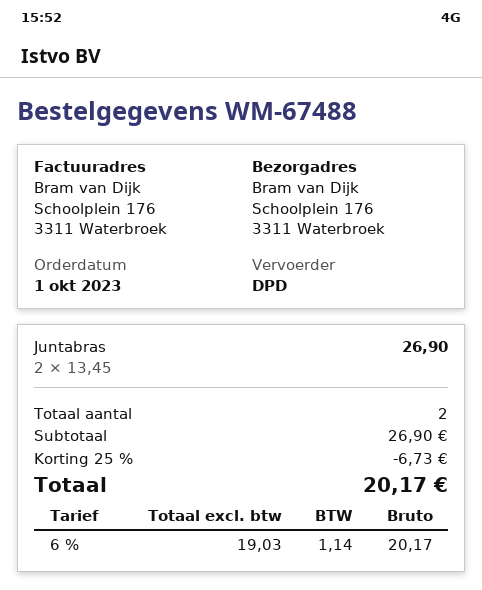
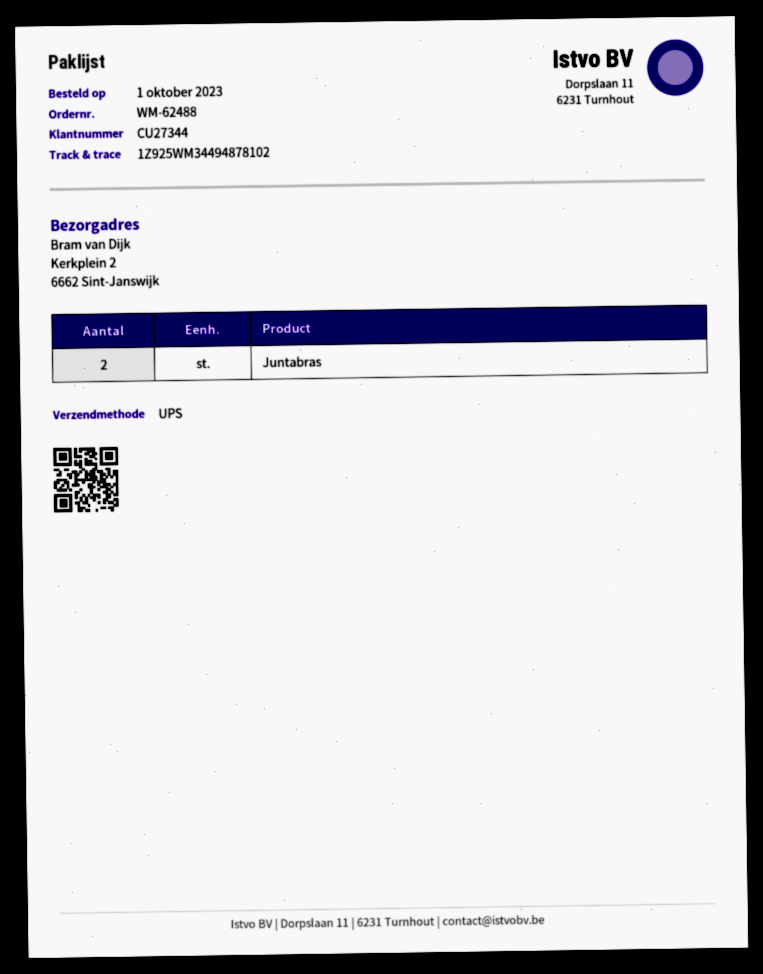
order number: WM-67488 -> WM-62488
shipping method: DPD -> UPS
ship to: Schoolplein 176, 3311 Waterbroek -> Kerkplein 2, 6662 Sint-Janswijk

